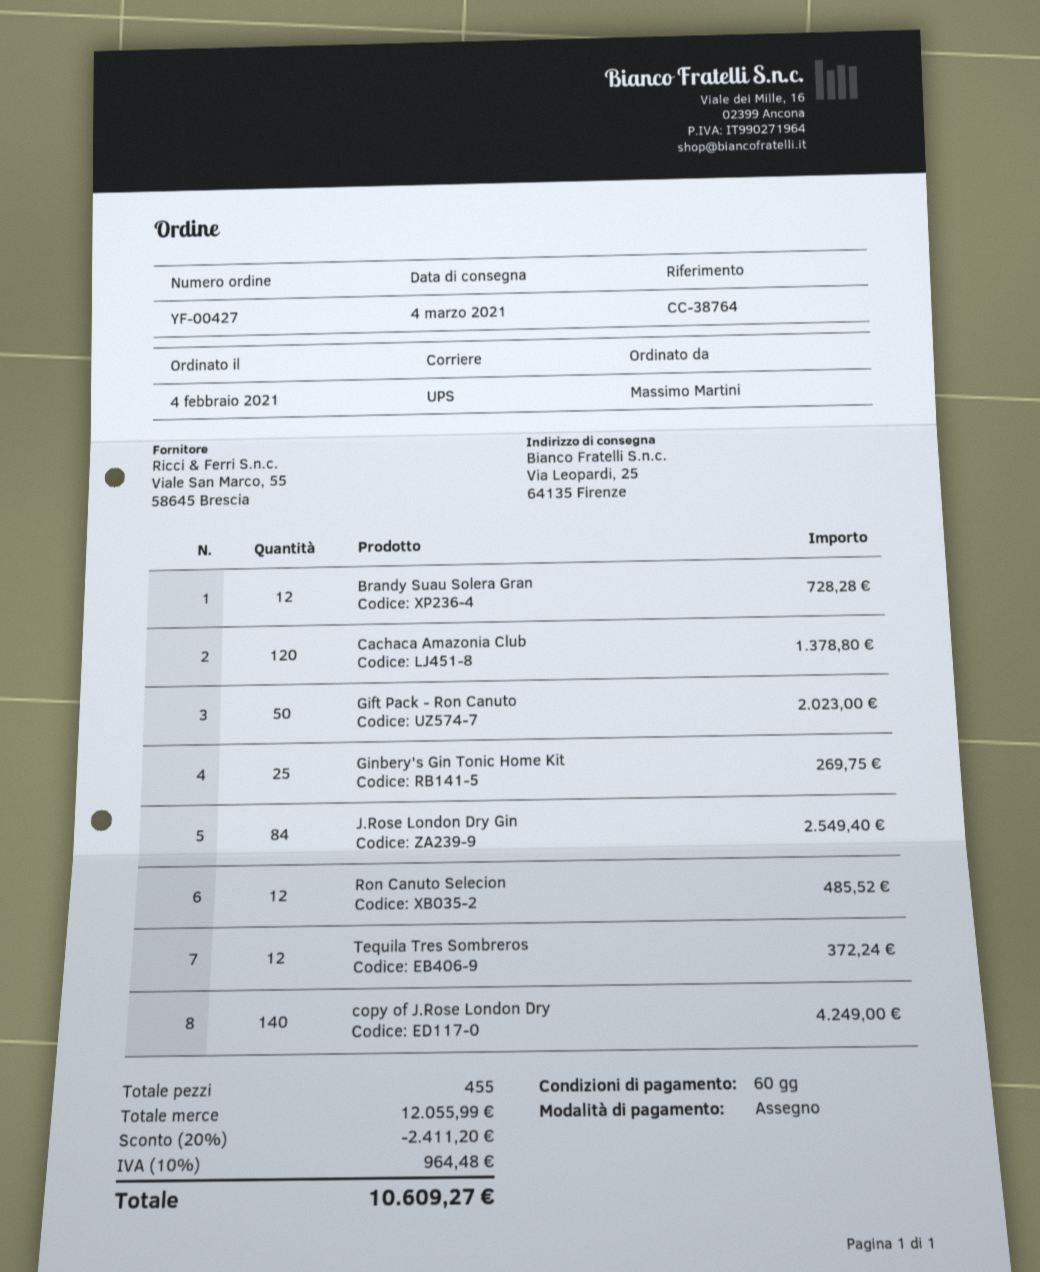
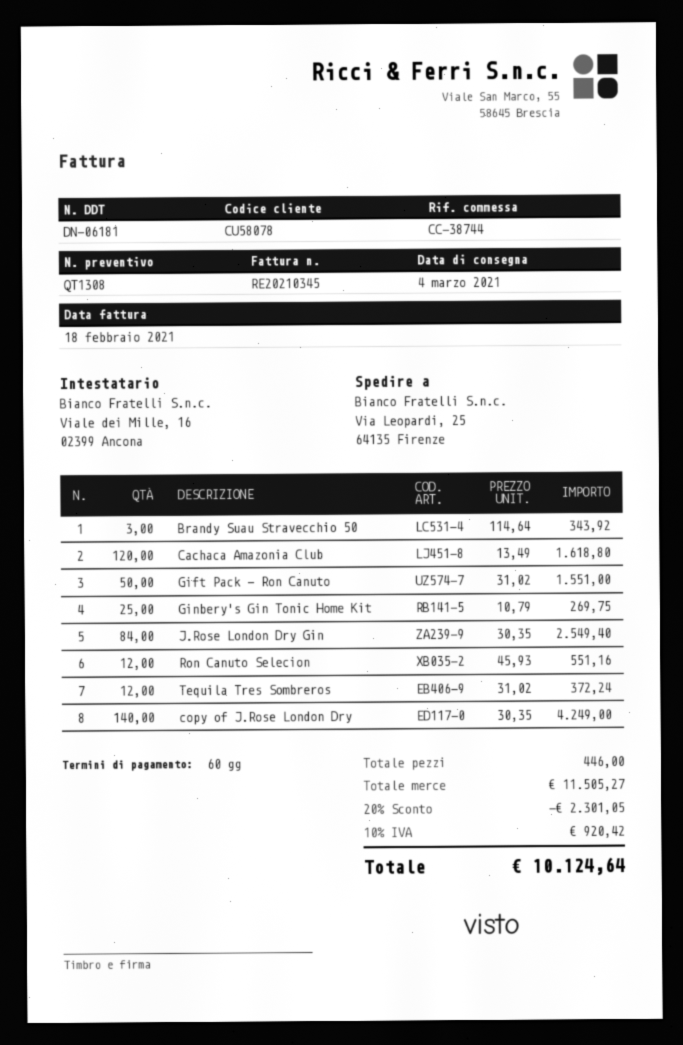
reference: CC-38764 -> CC-38744
Brandy Suau Solera Gran: 12 for 728.28 -> none
Cachaca Amazonia Club: 120 for 1378.80 -> 120 for 1618.80
Gift Pack - Ron Canuto: 50 for 2023.00 -> 50 for 1551.00
Ron Canuto Selecion: 12 for 485.52 -> 12 for 551.16
Brandy Suau Stravecchio 50: none -> 3 for 343.92
total quantity: 455 -> 446
subtotal: 12055.99 -> 11505.27
discount: 20% = 2411.20 -> 20% = 2301.05
tax: 10% = 964.48 -> 10% = 920.42
total: 10609.27 -> 10124.64

